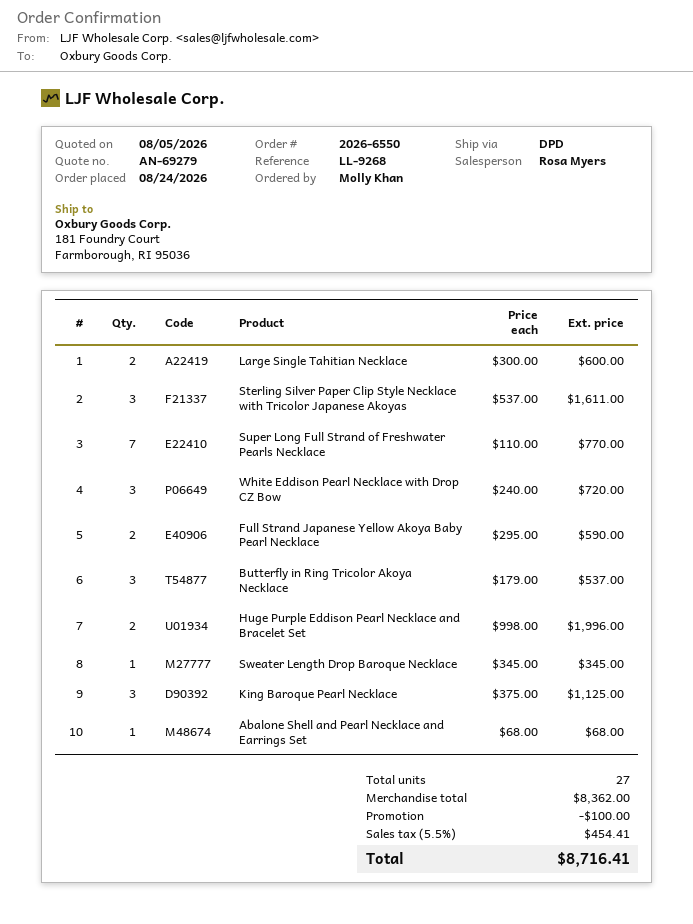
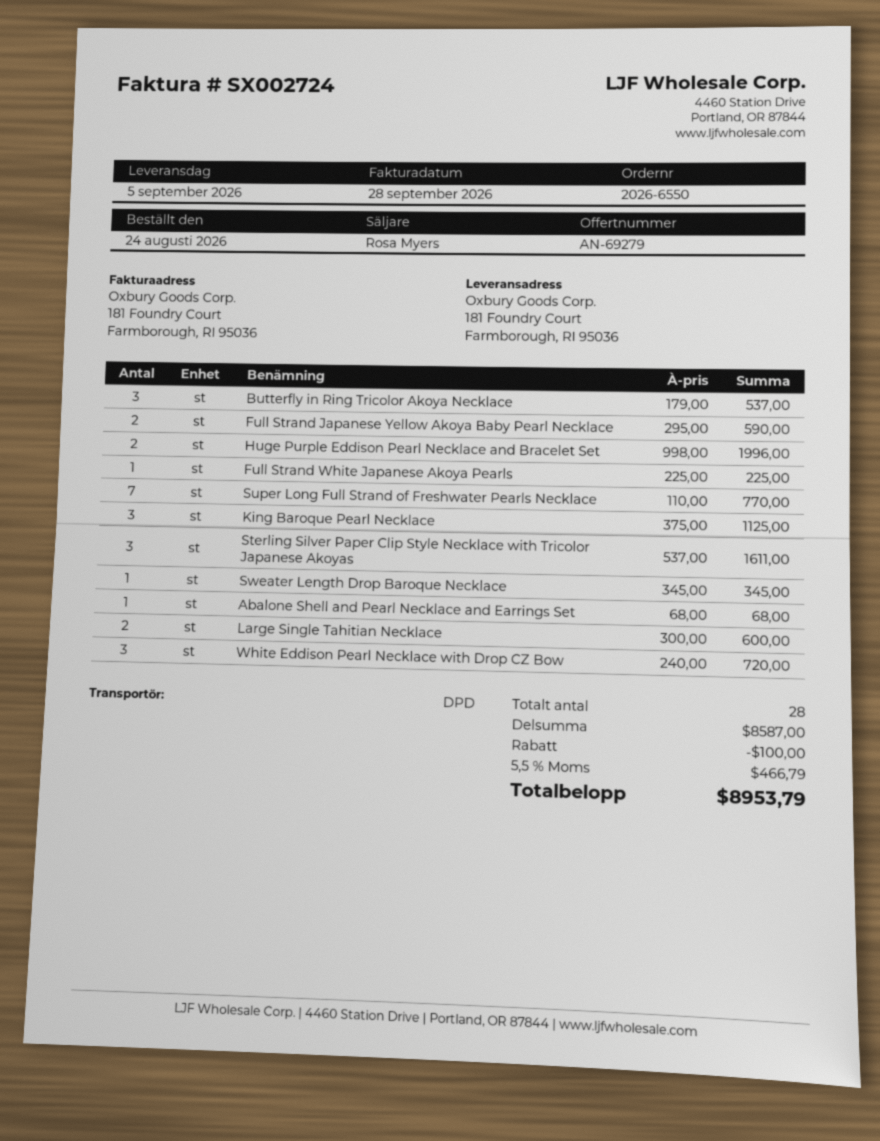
Full Strand White Japanese Akoya Pearls: none -> 1 x 225.00 = 225.00
total quantity: 27 -> 28
subtotal: 8362.00 -> 8587.00
tax: 5.5% = 454.41 -> 5.5% = 466.79
total: 8716.41 -> 8953.79

